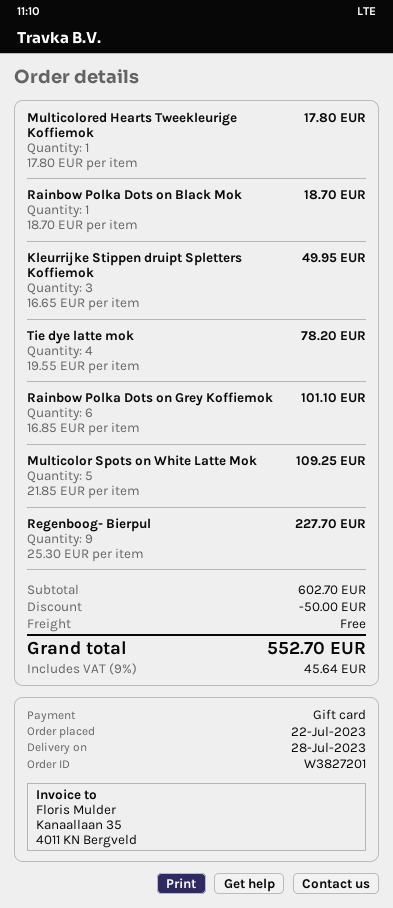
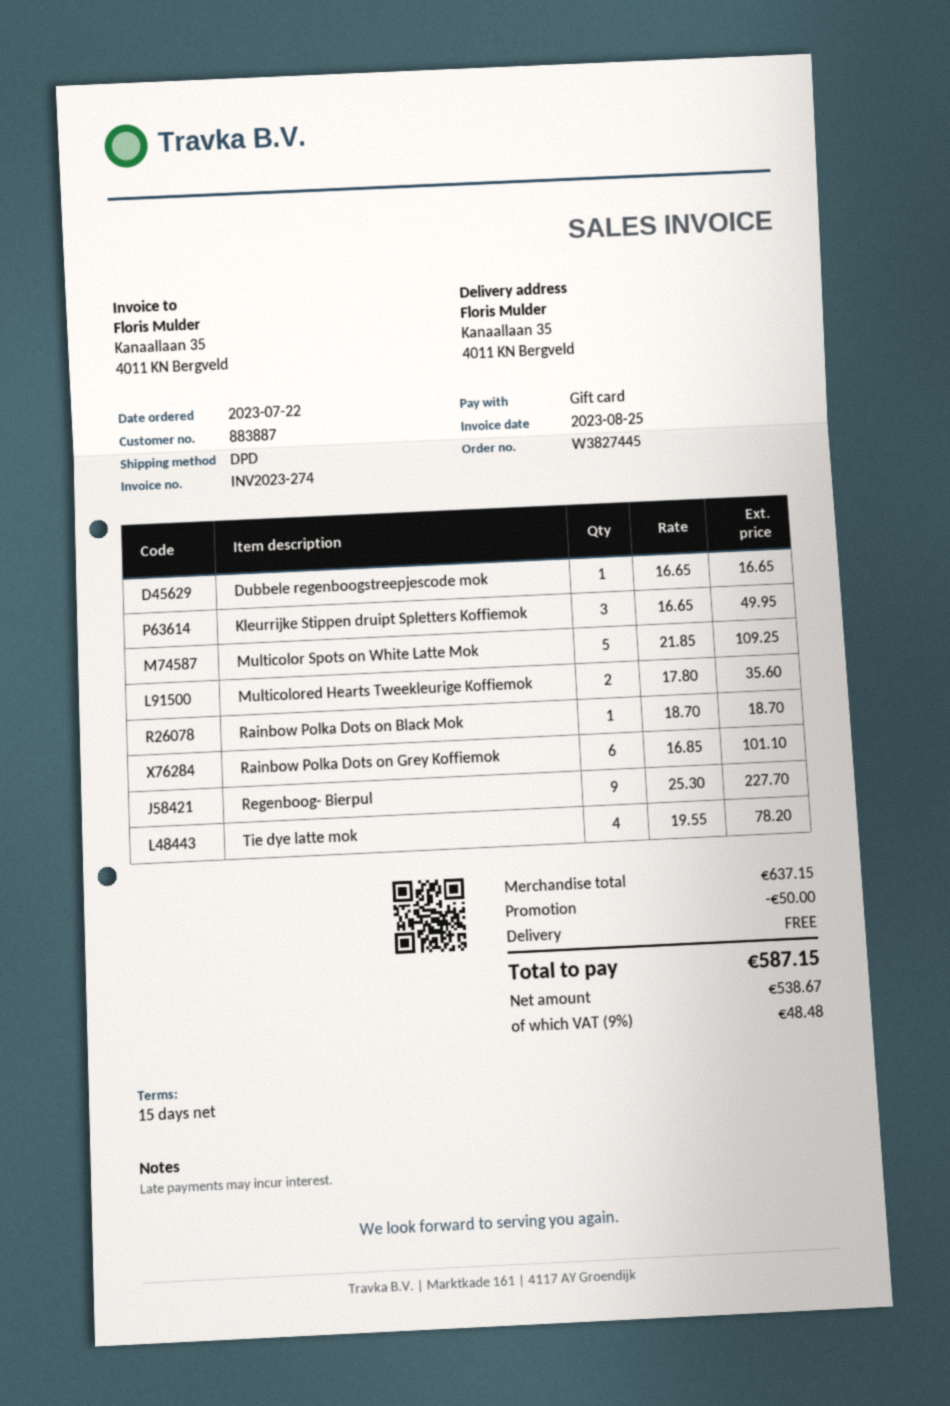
order number: W3827201 -> W3827445
Multicolored Hearts Tweekleurige Koffiemok: 1 x 17.80 = 17.80 -> 2 x 17.80 = 35.60
Dubbele regenboogstreepjescode mok: none -> 1 x 16.65 = 16.65
subtotal: 602.70 -> 637.15
tax: 9% = 45.64 -> 9% = 48.48
total: 552.70 -> 587.15

